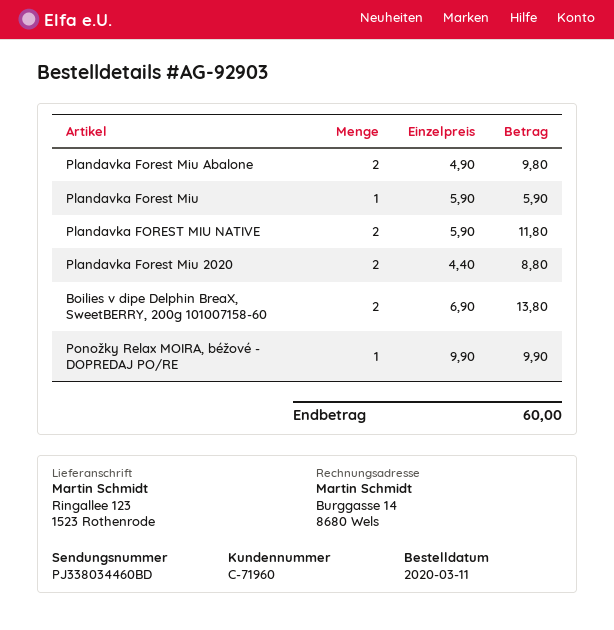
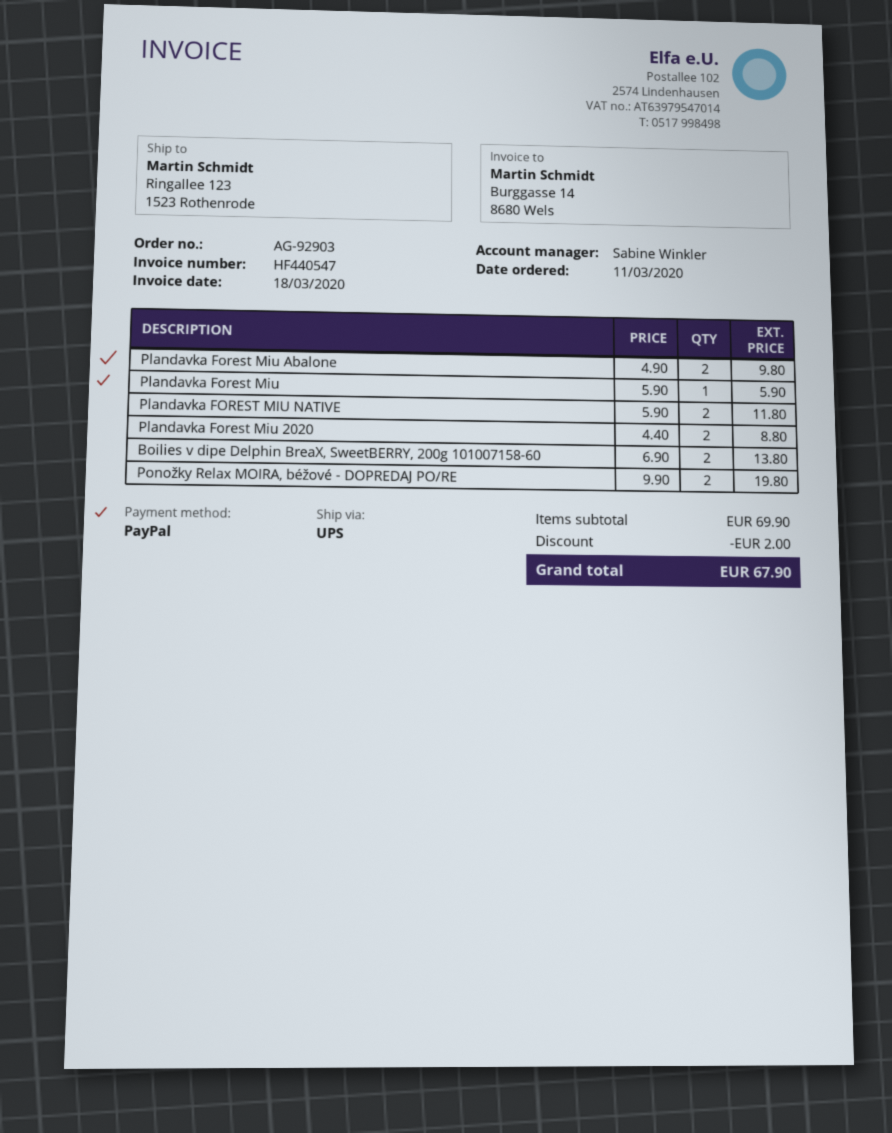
Ponožky Relax MOIRA, béžové - DOPREDAJ PO/RE: 1 x 9.90 = 9.90 -> 2 x 9.90 = 19.80
discount: none -> 2.00
total: 60.00 -> 67.90

